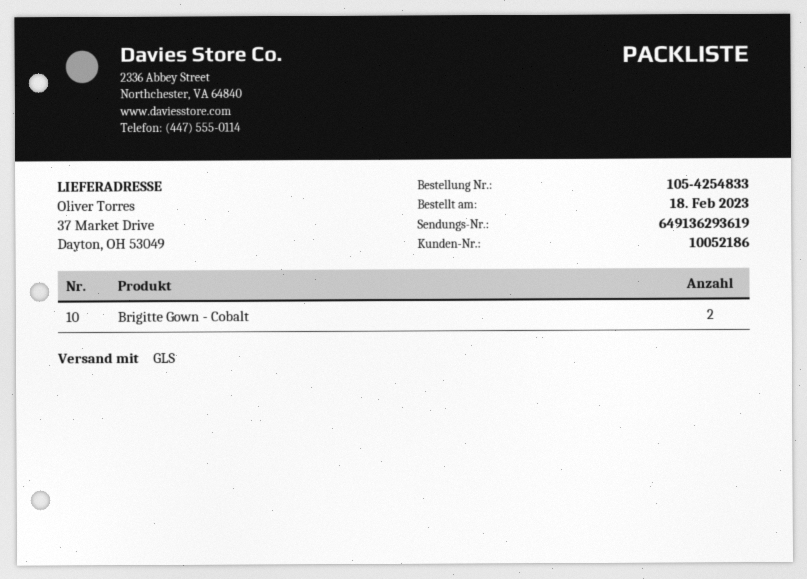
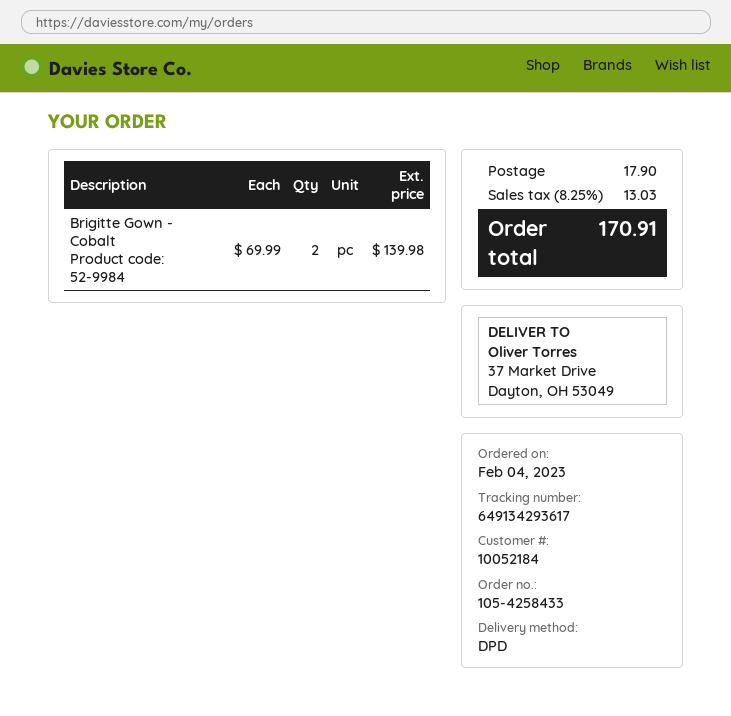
order number: 105-4254833 -> 105-4258433
order date: 2023-02-18 -> 2023-02-04
customer number: 10052186 -> 10052184
shipping method: GLS -> DPD
tracking number: 649136293619 -> 649134293617

